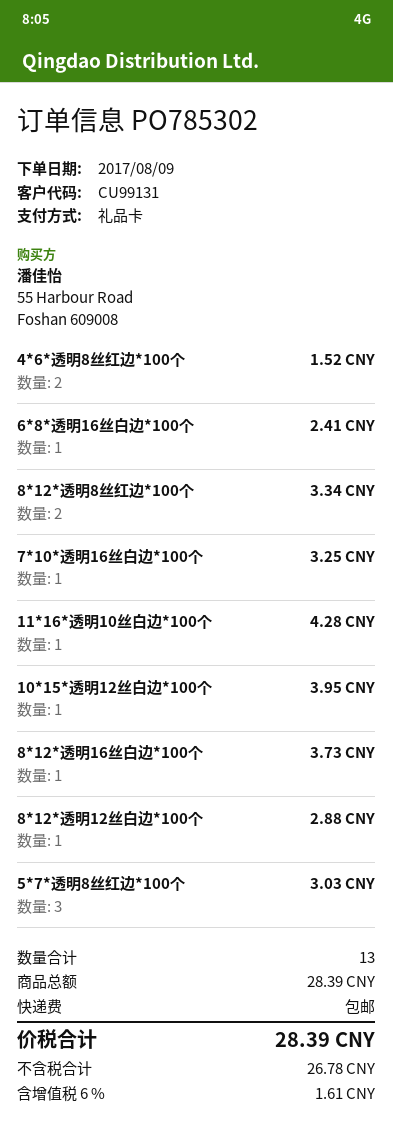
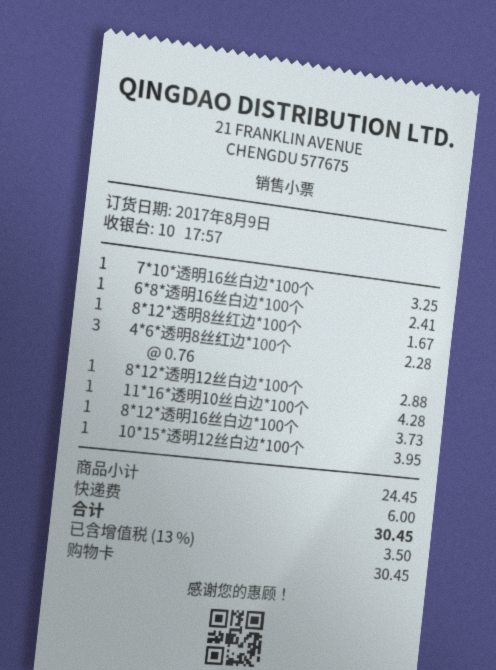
4*6*透明8丝红边*100个: 2 for 1.52 -> 3 for 2.28
8*12*透明8丝红边*100个: 2 for 3.34 -> 1 for 1.67
5*7*透明8丝红边*100个: 3 for 3.03 -> none
subtotal: 28.39 -> 24.45
shipping: 0.00 -> 6.00
tax: 6% = 1.61 -> 13% = 3.50
total: 28.39 -> 30.45

